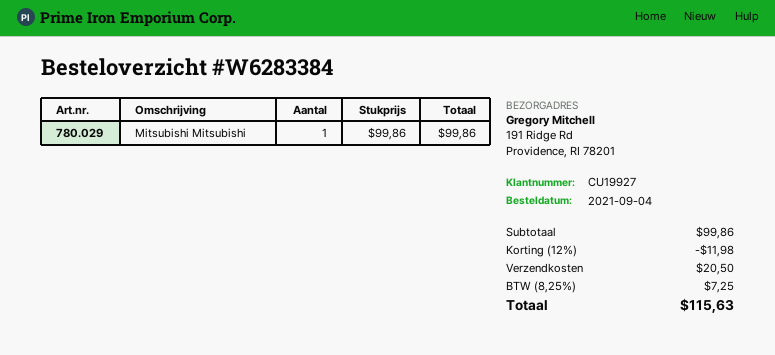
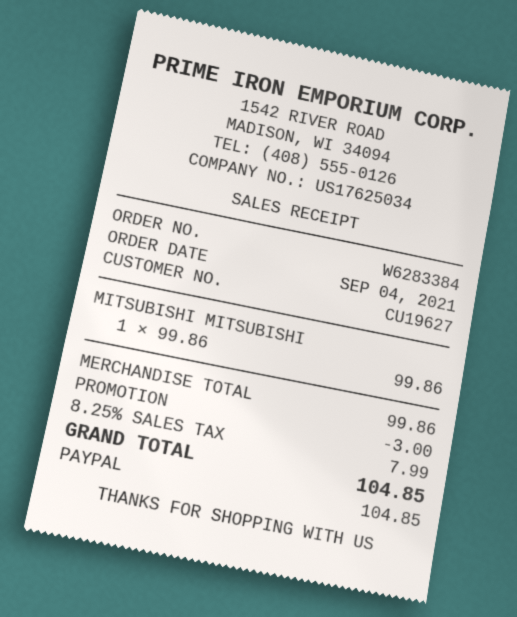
customer number: CU19927 -> CU19627
discount: 11.98 -> 3.00
shipping: 20.50 -> none
tax: 8.25% = 7.25 -> 8.25% = 7.99
total: 115.63 -> 104.85

